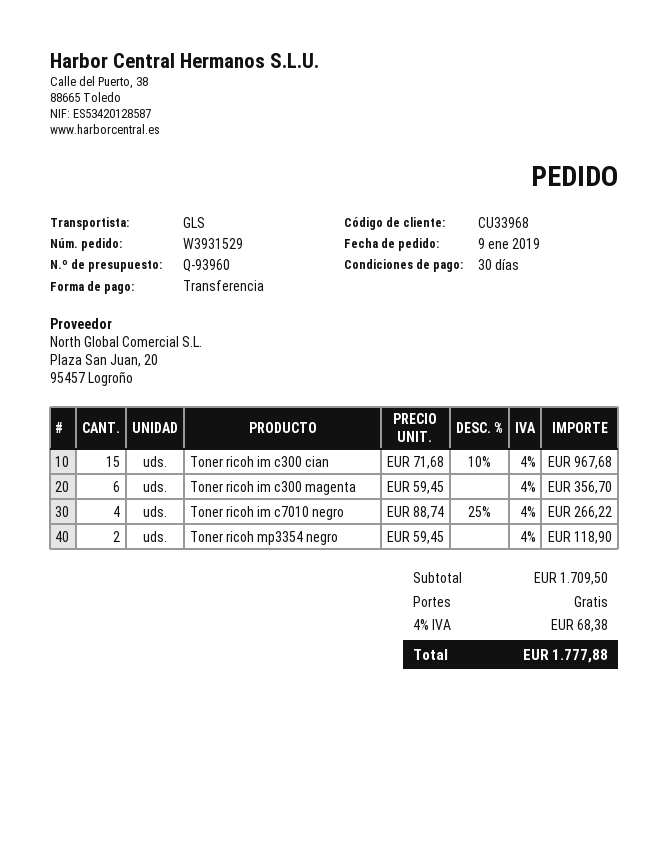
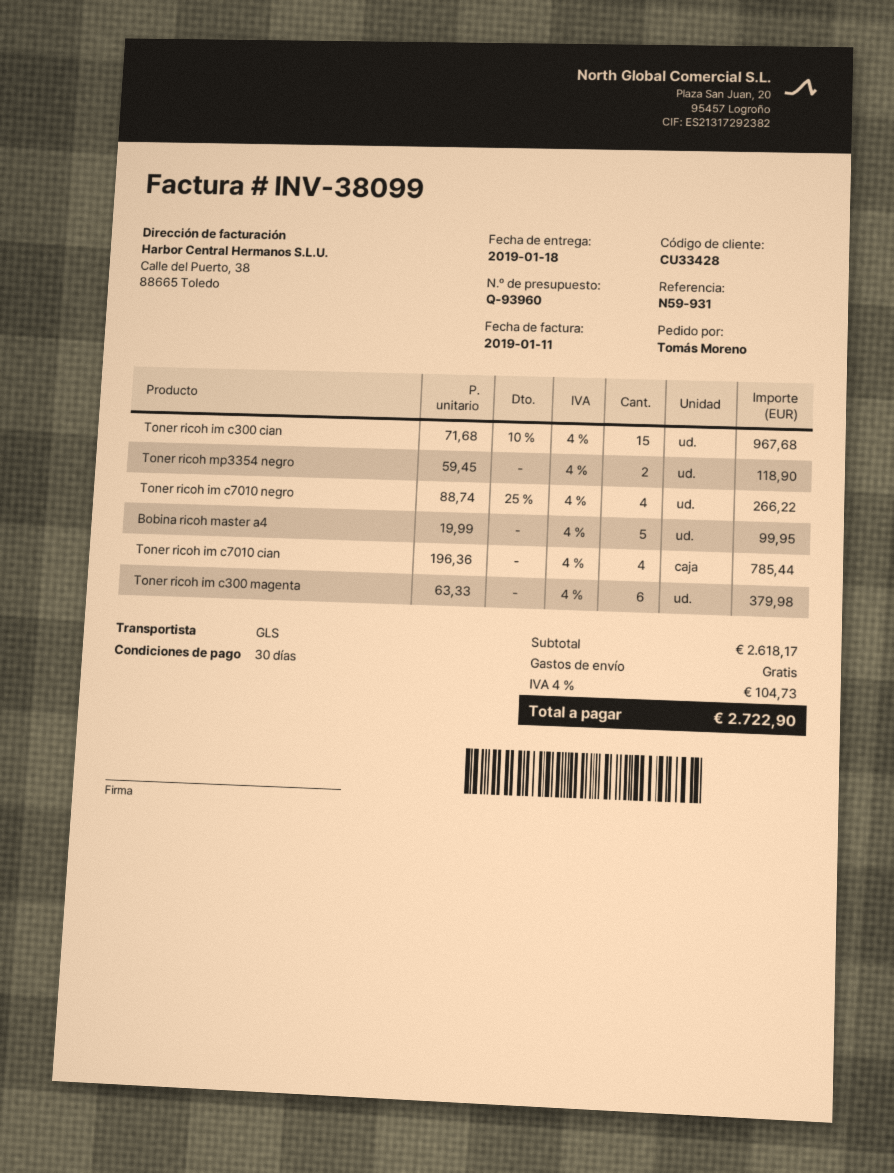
customer number: CU33968 -> CU33428
Toner ricoh im c300 magenta: 6 x 59.45 = 356.70 -> 6 x 63.33 = 379.98
Bobina ricoh master a4: none -> 5 x 19.99 = 99.95
Toner ricoh im c7010 cian: none -> 4 x 196.36 = 785.44
subtotal: 1709.50 -> 2618.17
tax: 4% = 68.38 -> 4% = 104.73
total: 1777.88 -> 2722.90

